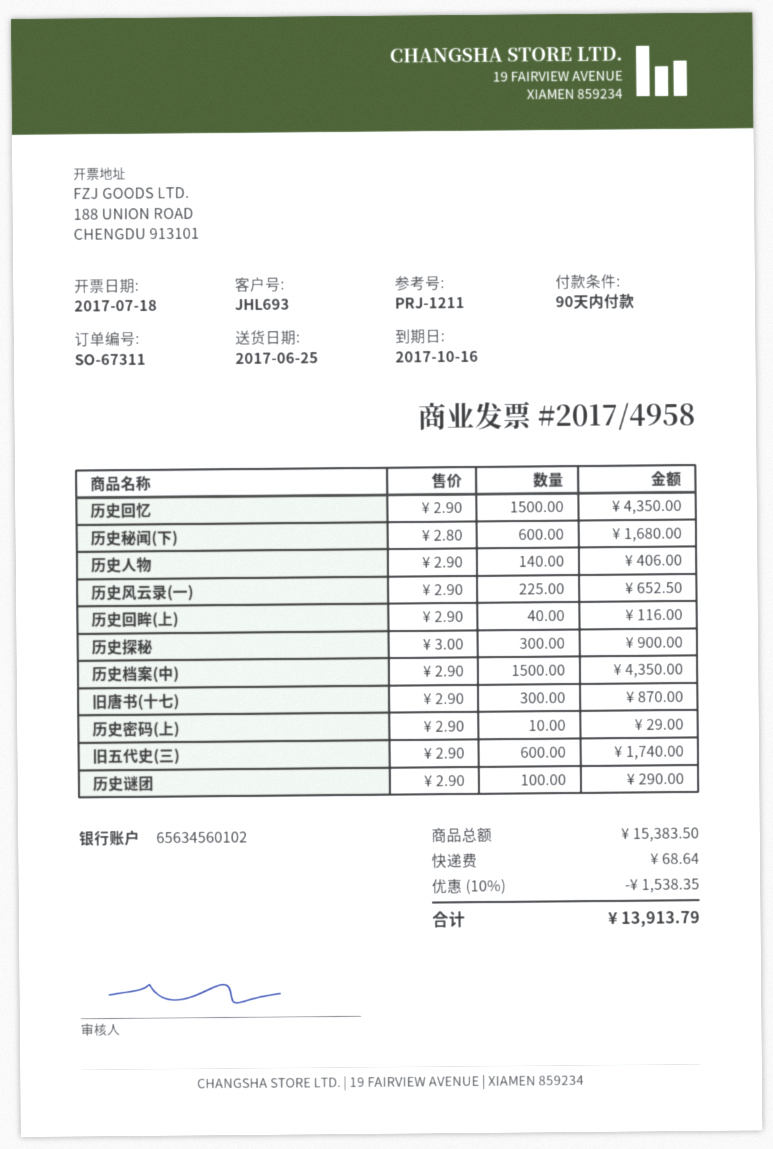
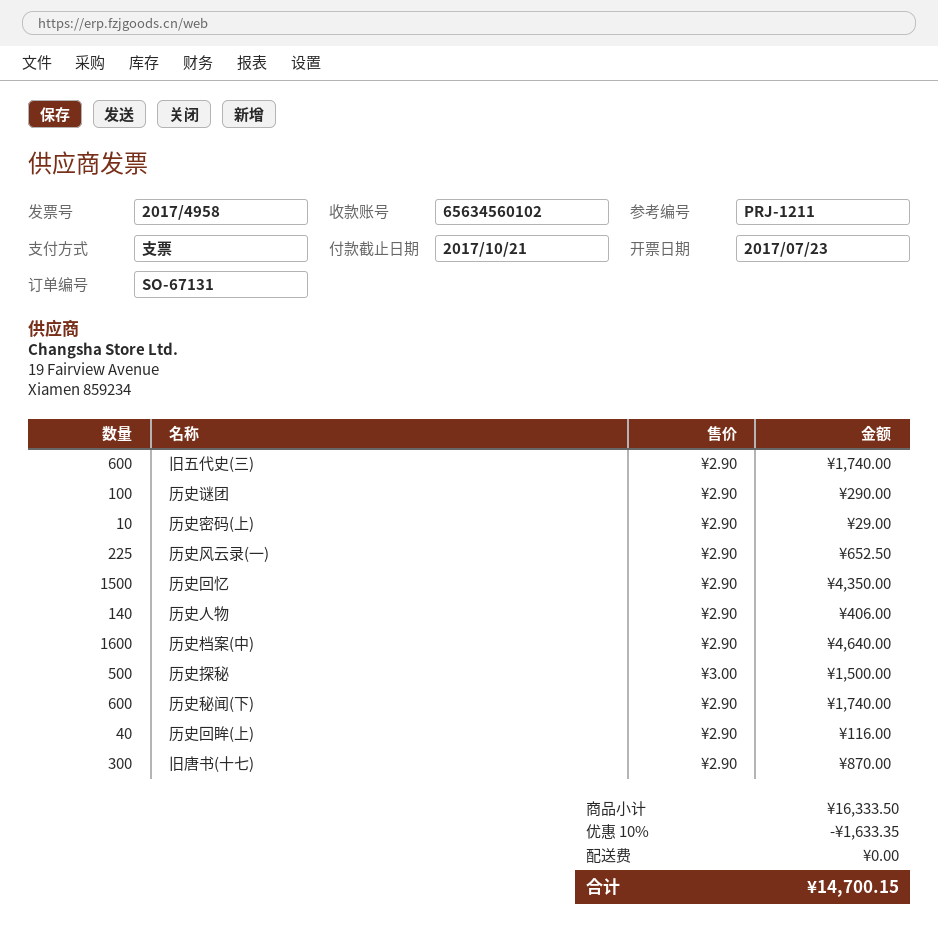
order number: SO-67311 -> SO-67131
invoice date: 2017-07-18 -> 2017-07-23
due date: 2017-10-16 -> 2017-10-21
历史秘闻(下): 600 x 2.80 = 1680.00 -> 600 x 2.90 = 1740.00
历史探秘: 300 x 3.00 = 900.00 -> 500 x 3.00 = 1500.00
历史档案(中): 1500 x 2.90 = 4350.00 -> 1600 x 2.90 = 4640.00
subtotal: 15383.50 -> 16333.50
discount: 10% = 1538.35 -> 10% = 1633.35
shipping: 68.64 -> 0.00
total: 13913.79 -> 14700.15

